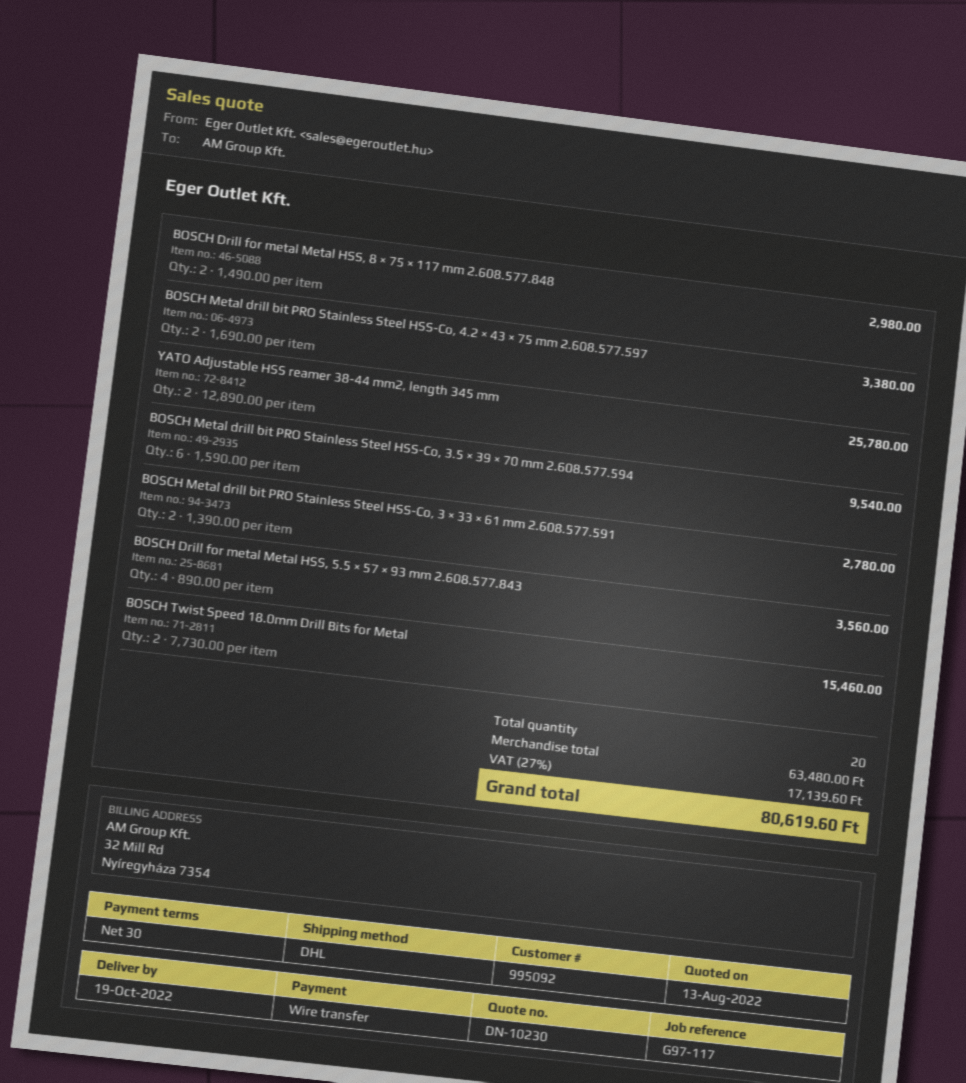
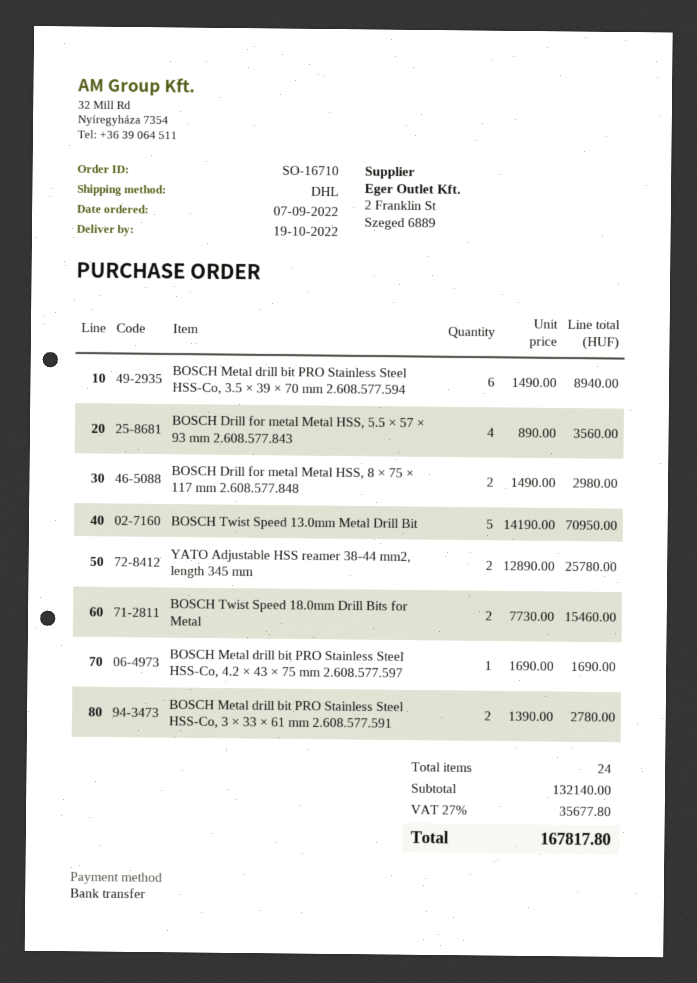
BOSCH Metal drill bit PRO Stainless Steel HSS-Co, 4.2 × 43 × 75 mm 2.608.577.597: 2 x 1690.00 = 3380.00 -> 1 x 1690.00 = 1690.00
BOSCH Metal drill bit PRO Stainless Steel HSS-Co, 3.5 × 39 × 70 mm 2.608.577.594: 6 x 1590.00 = 9540.00 -> 6 x 1490.00 = 8940.00
BOSCH Twist Speed 13.0mm Metal Drill Bit: none -> 5 x 14190.00 = 70950.00
total quantity: 20 -> 24
subtotal: 63480.00 -> 132140.00
tax: 27% = 17139.60 -> 27% = 35677.80
total: 80619.60 -> 167817.80

